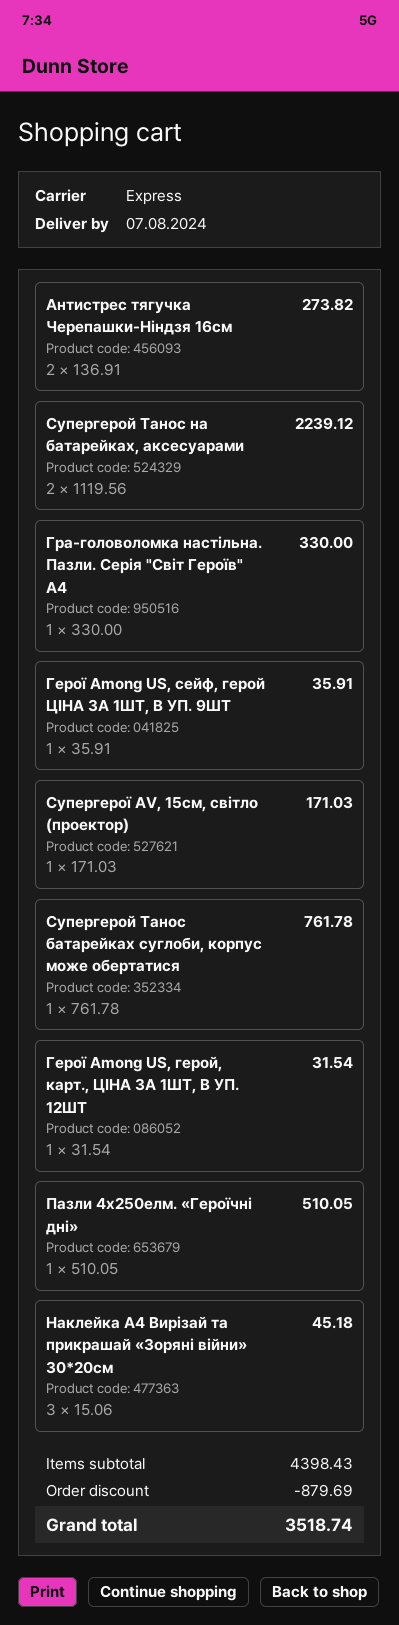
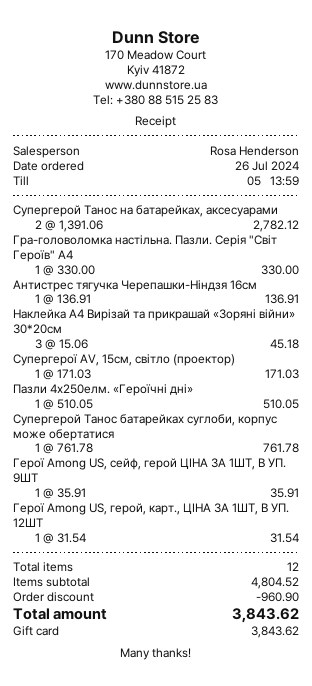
Антистрес тягучка Черепашки-Ніндзя 16см: 2 x 136.91 = 273.82 -> 1 x 136.91 = 136.91
Супергерой Танос на батарейках, аксесуарами: 2 x 1119.56 = 2239.12 -> 2 x 1391.06 = 2782.12
subtotal: 4398.43 -> 4804.52
discount: 879.69 -> 960.90
total: 3518.74 -> 3843.62

